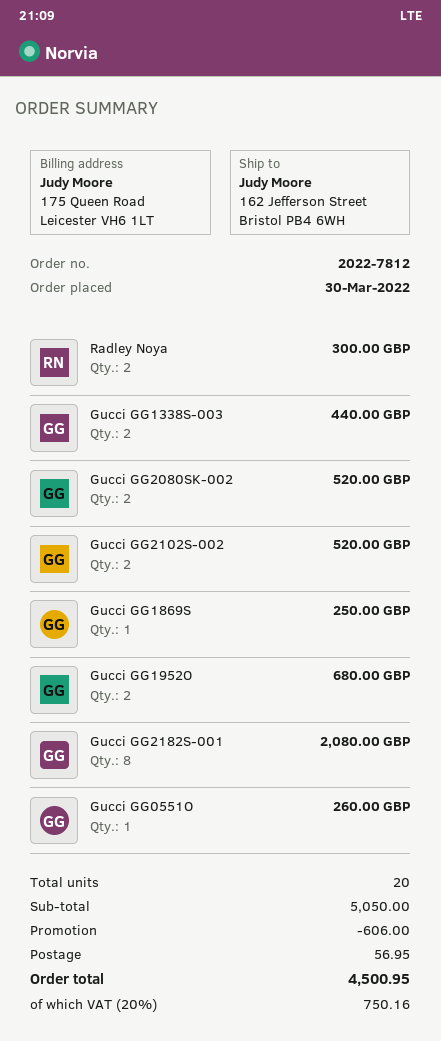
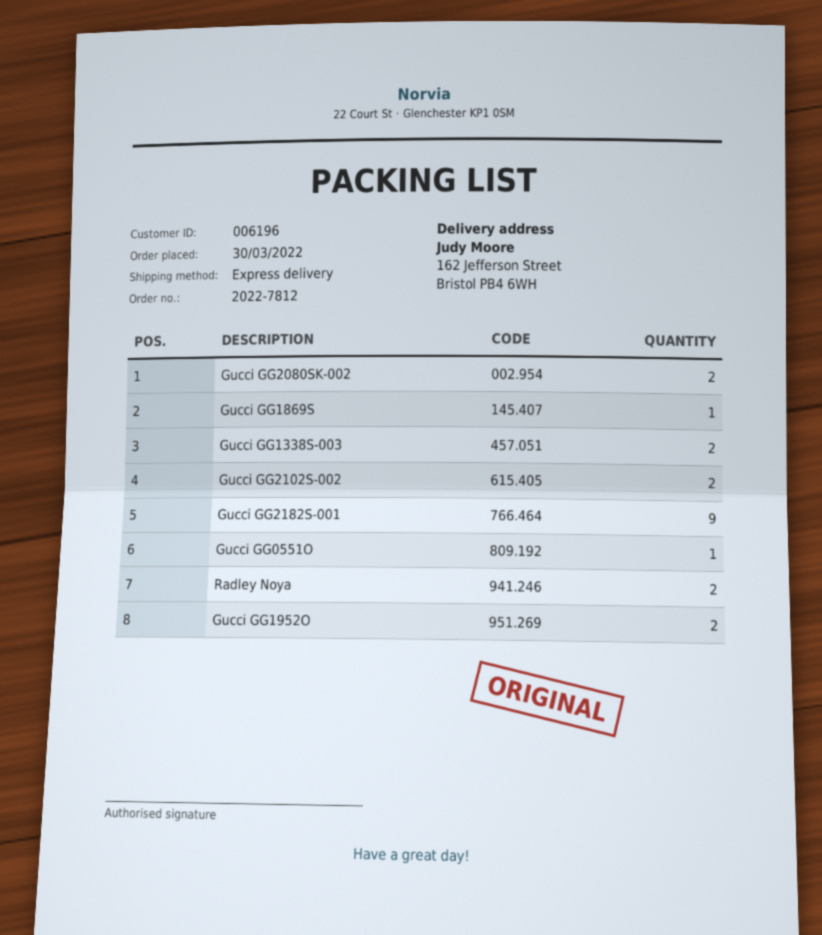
Gucci GG2182S-001: 8 -> 9

